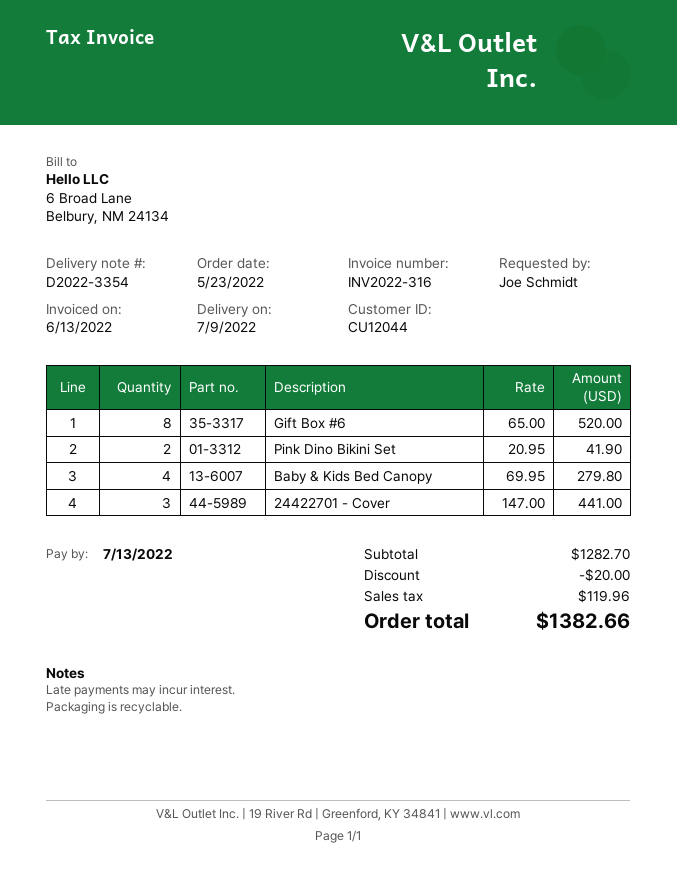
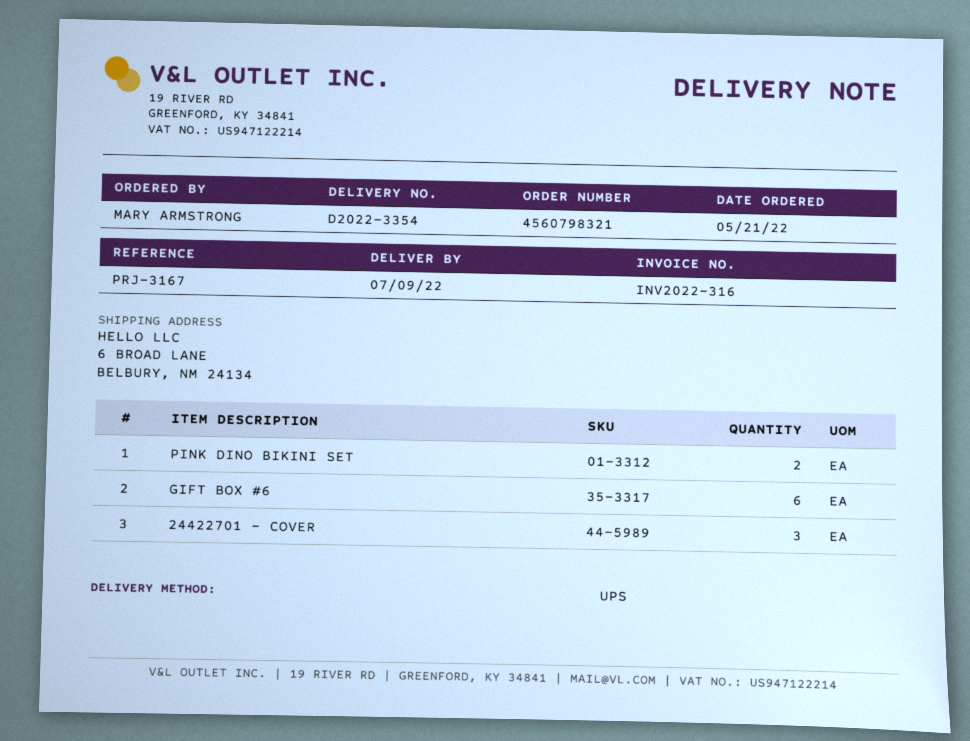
order date: 2022-05-23 -> 2022-05-21
ordered by: Joe Schmidt -> MARY ARMSTRONG
Gift Box #6: 8 -> 6
Baby & Kids Bed Canopy: 4 -> none

